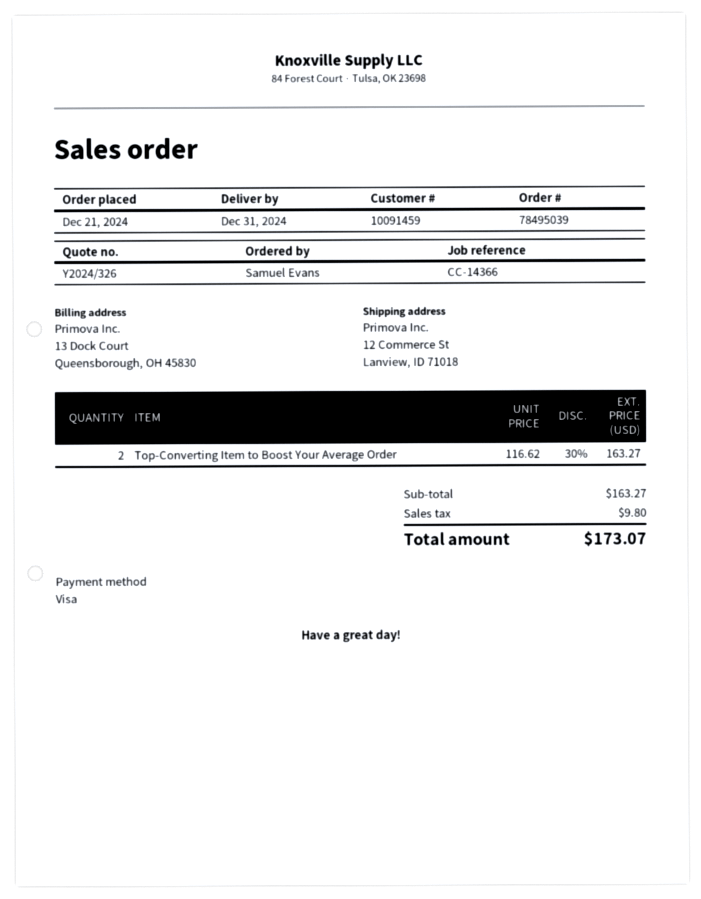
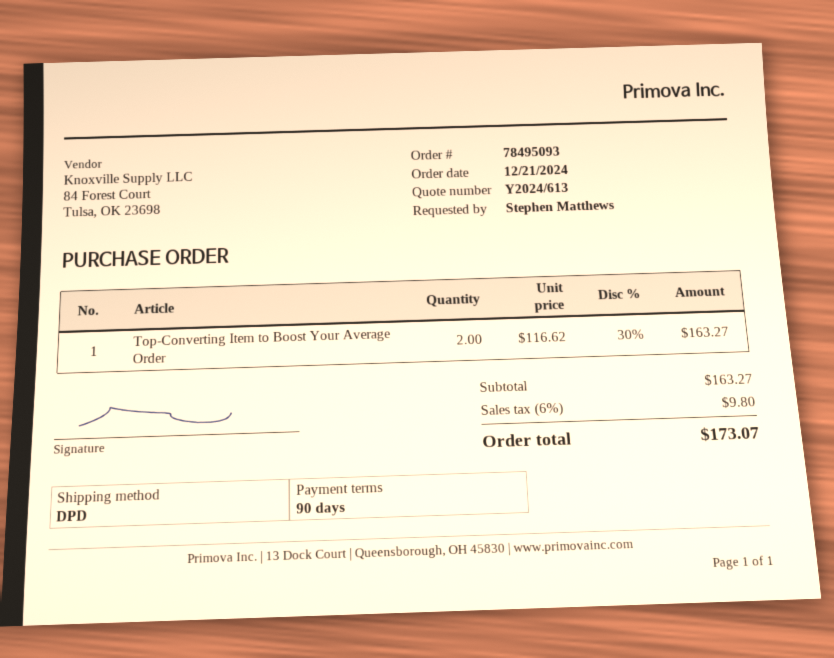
quote number: Y2024/326 -> Y2024/613
order number: 78495039 -> 78495093
ordered by: Samuel Evans -> Stephen Matthews

